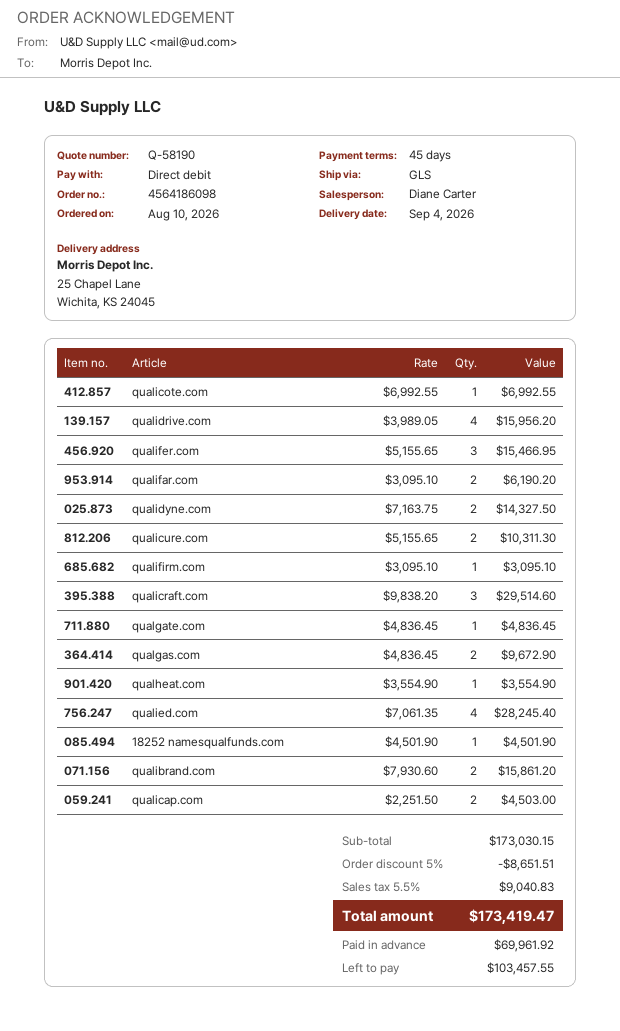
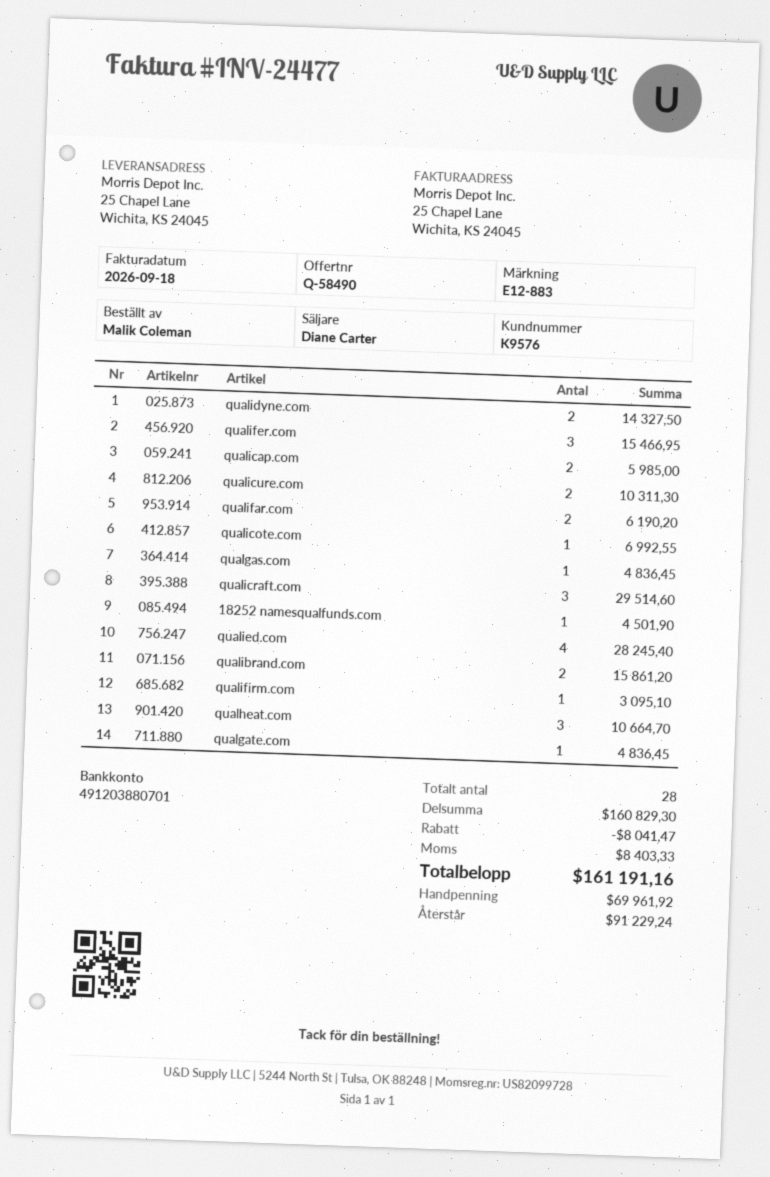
quote number: Q-58190 -> Q-58490
qualidrive.com: 4 for 15956.20 -> none
qualgas.com: 2 for 9672.90 -> 1 for 4836.45
qualheat.com: 1 for 3554.90 -> 3 for 10664.70
qualicap.com: 2 for 4503.00 -> 2 for 5985.00
subtotal: 173030.15 -> 160829.30
discount: 8651.51 -> 8041.47
tax: 9040.83 -> 8403.33
total: 173419.47 -> 161191.16
balance: 103457.55 -> 91229.24

